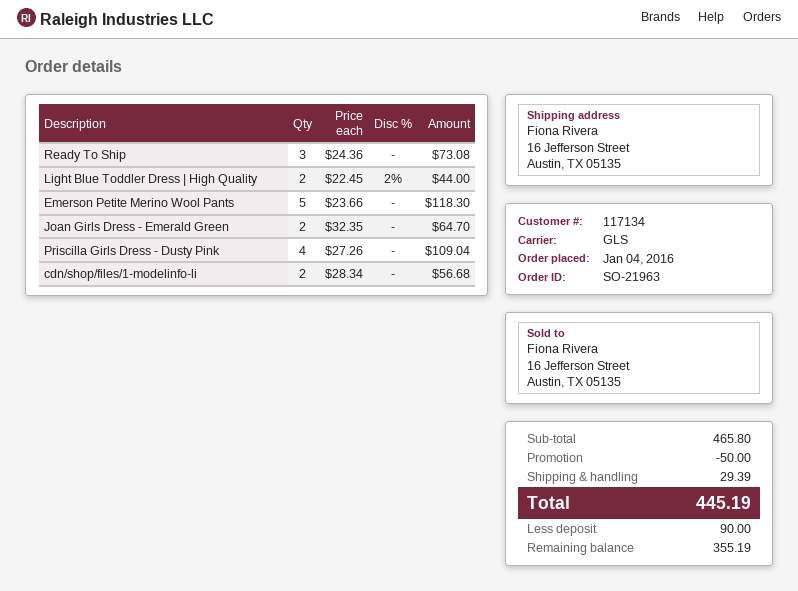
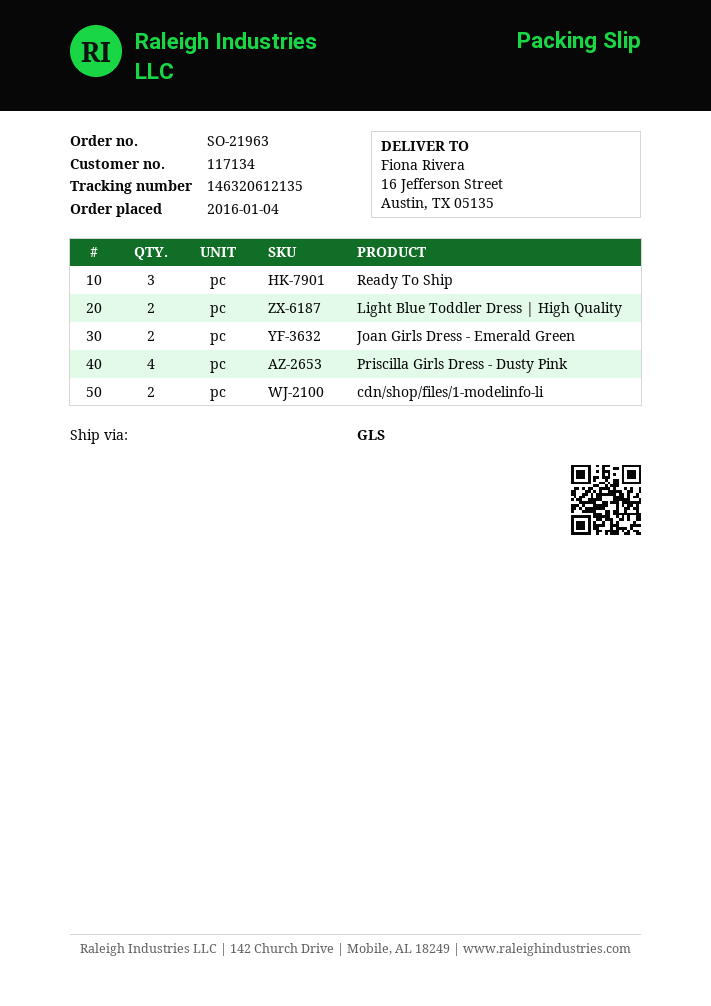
Emerson Petite Merino Wool Pants: 5 -> none

